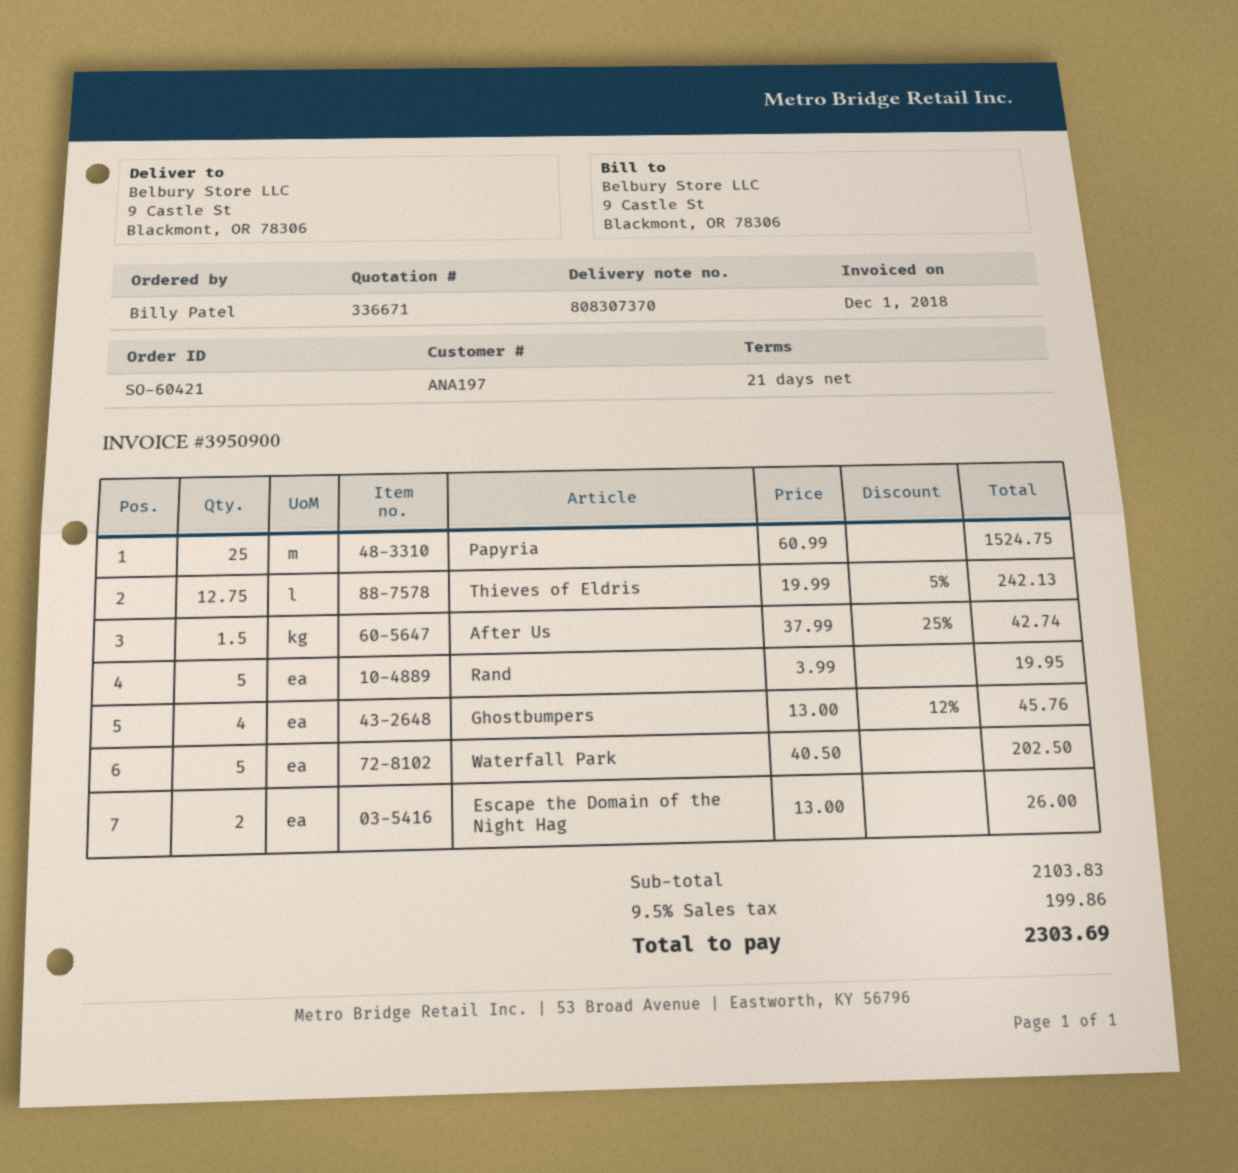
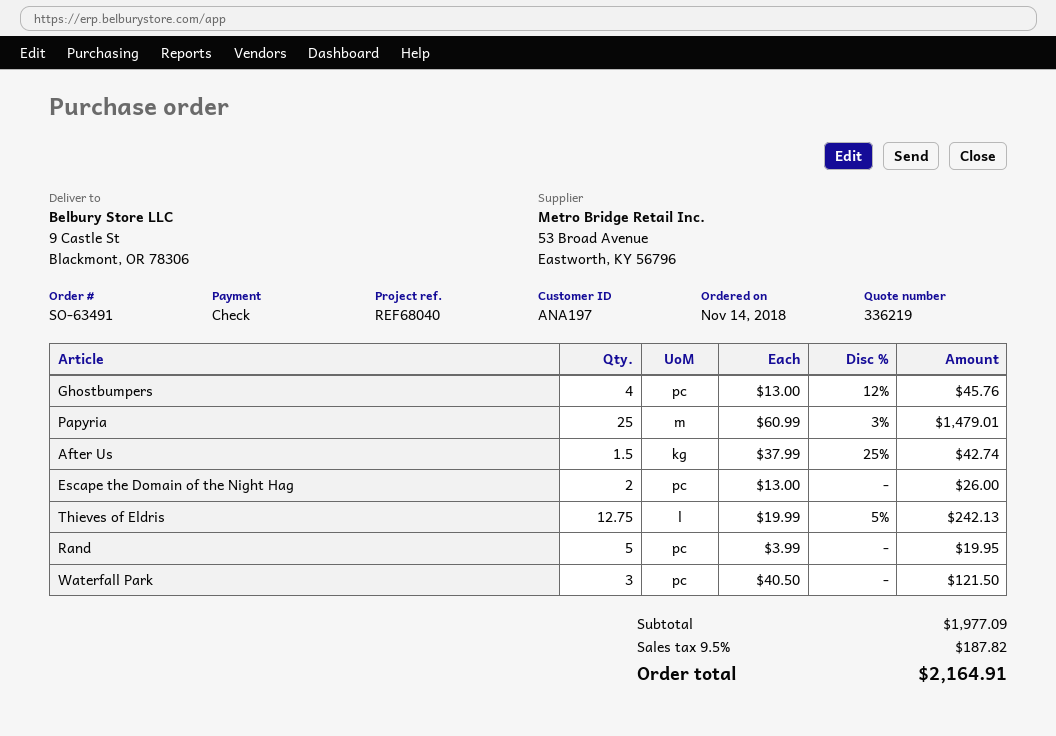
quote number: 336671 -> 336219
order number: SO-60421 -> SO-63491
Papyria: 25 x 60.99 = 1524.75 -> 25 x 60.99 - 3% = 1479.01
Waterfall Park: 5 x 40.50 = 202.50 -> 3 x 40.50 = 121.50
subtotal: 2103.83 -> 1977.09
tax: 9.5% = 199.86 -> 9.5% = 187.82
total: 2303.69 -> 2164.91

